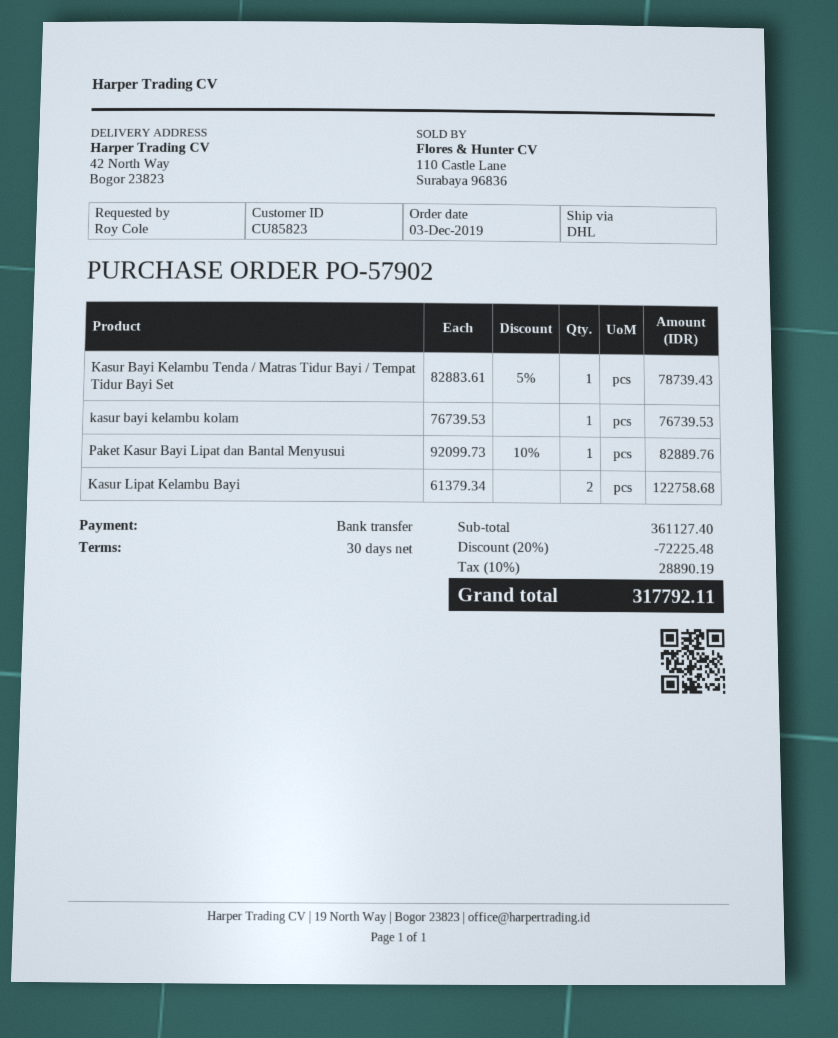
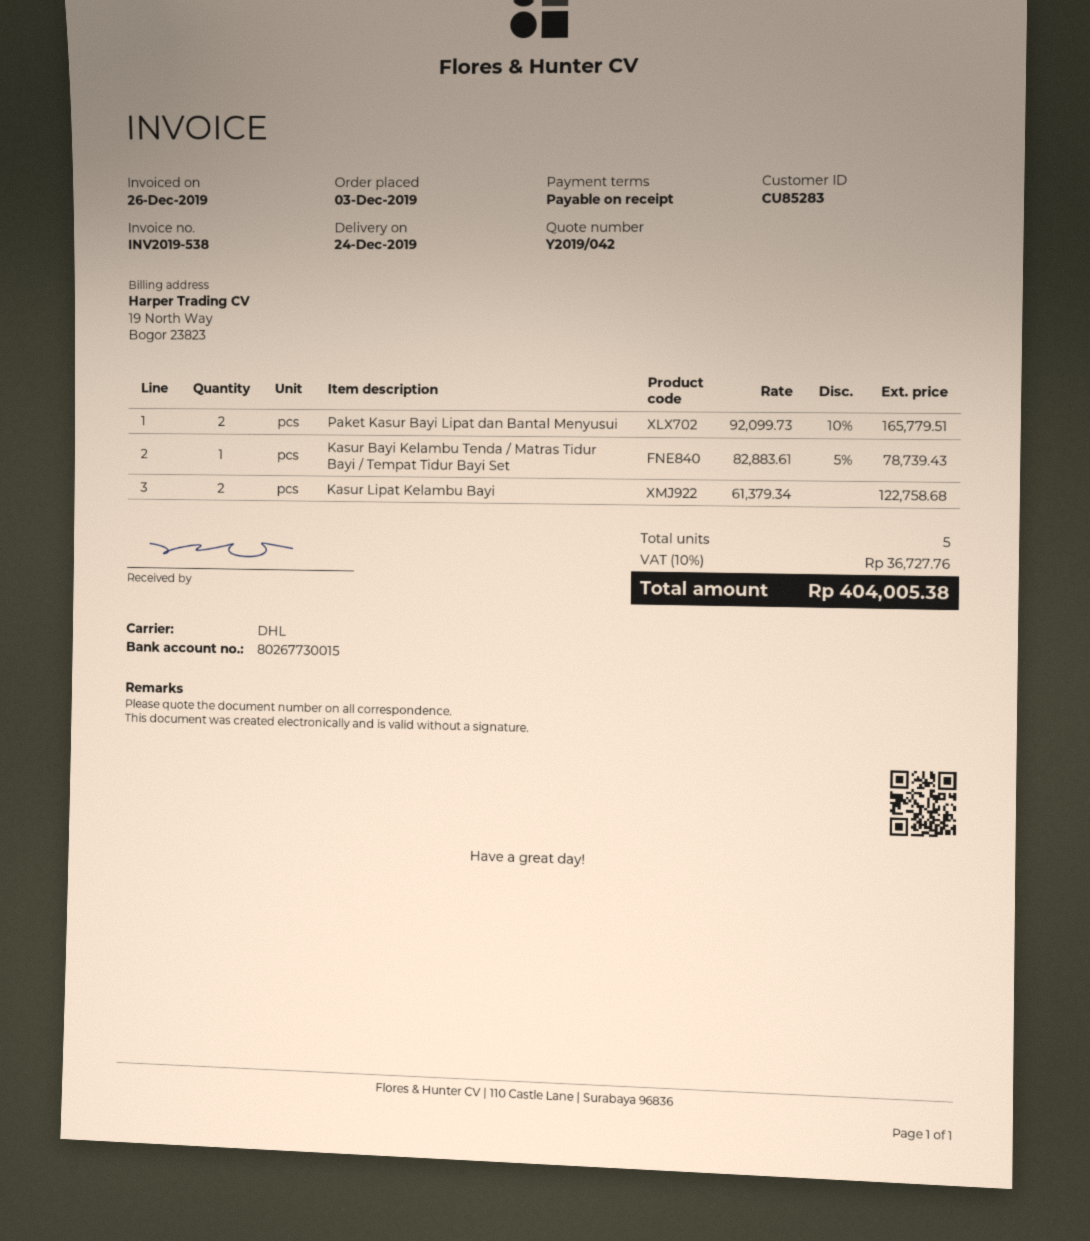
payment terms: 30 days -> on receipt
customer number: CU85823 -> CU85283
kasur bayi kelambu kolam: 1 x 76739.53 = 76739.53 -> none
Paket Kasur Bayi Lipat dan Bantal Menyusui: 1 x 92099.73 - 10% = 82889.76 -> 2 x 92099.73 - 10% = 165779.51
discount: 20% = 72225.48 -> none
tax: 10% = 28890.19 -> 10% = 36727.76
total: 317792.11 -> 404005.38

